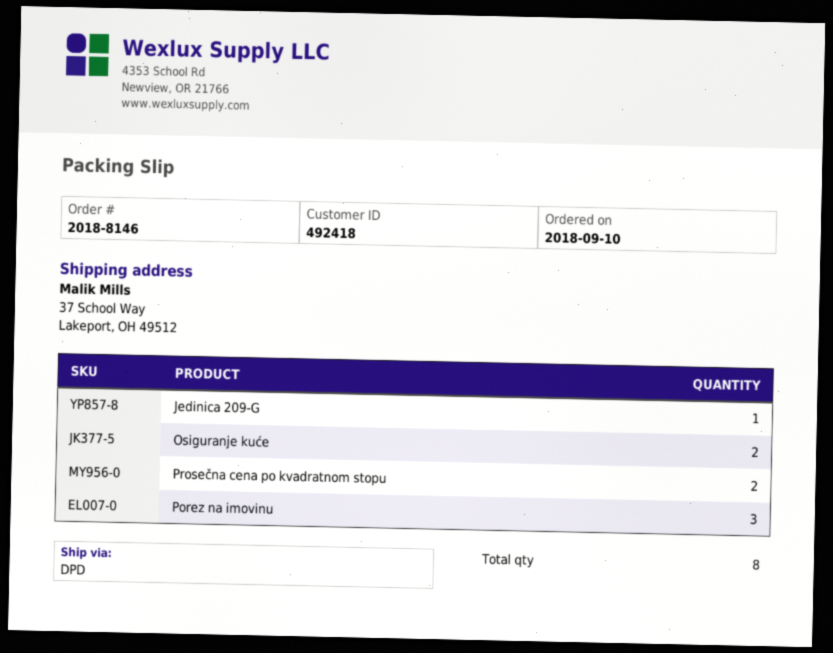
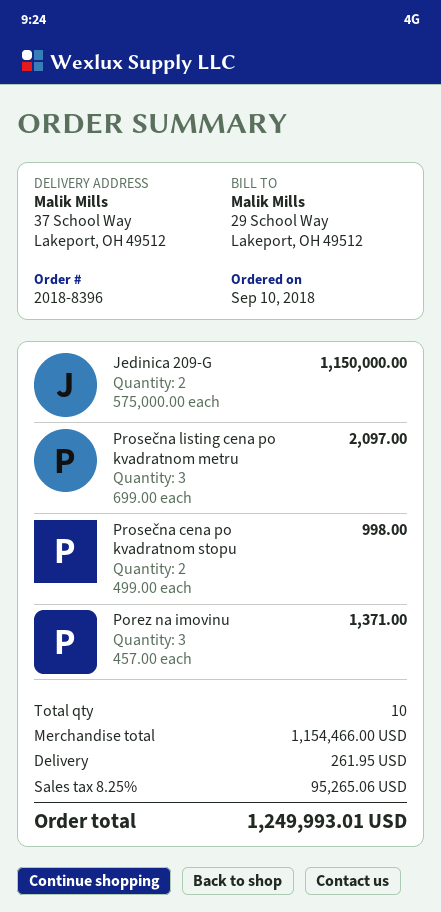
order number: 2018-8146 -> 2018-8396
Jedinica 209-G: 1 -> 2
Osiguranje kuće: 2 -> none
Prosečna listing cena po kvadratnom metru: none -> 3
total quantity: 8 -> 10

